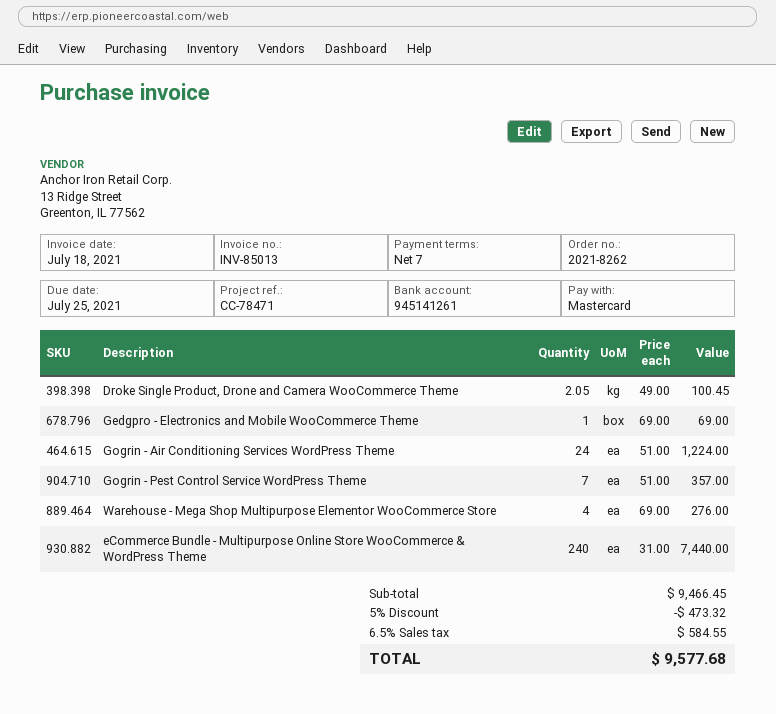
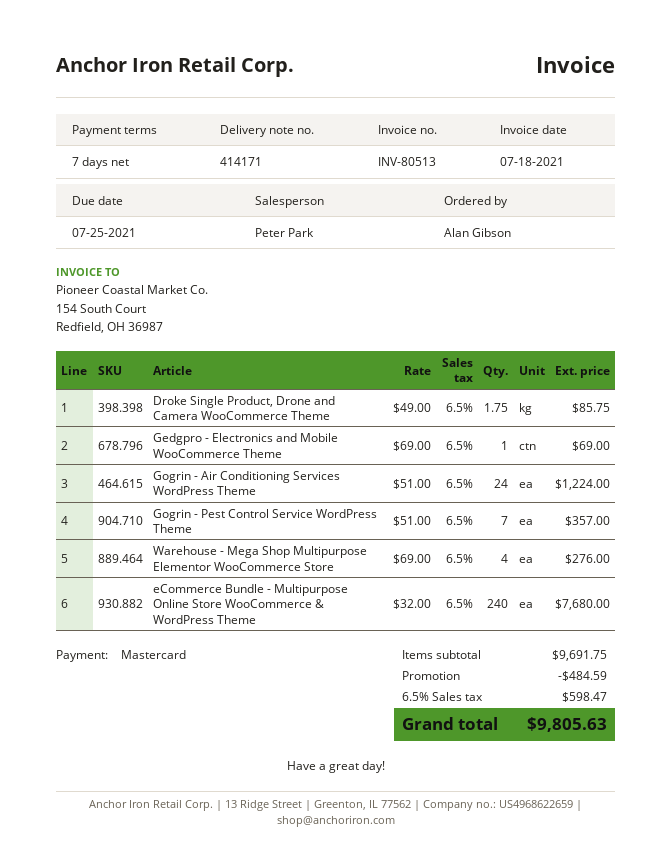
invoice number: INV-85013 -> INV-80513
Droke Single Product, Drone and Camera WooCommerce Theme: 2.05 x 49.00 = 100.45 -> 1.75 x 49.00 = 85.75
eCommerce Bundle - Multipurpose Online Store WooCommerce & WordPress Theme: 240 x 31.00 = 7440.00 -> 240 x 32.00 = 7680.00
subtotal: 9466.45 -> 9691.75
discount: 473.32 -> 484.59
tax: 6.5% = 584.55 -> 6.5% = 598.47
total: 9577.68 -> 9805.63

